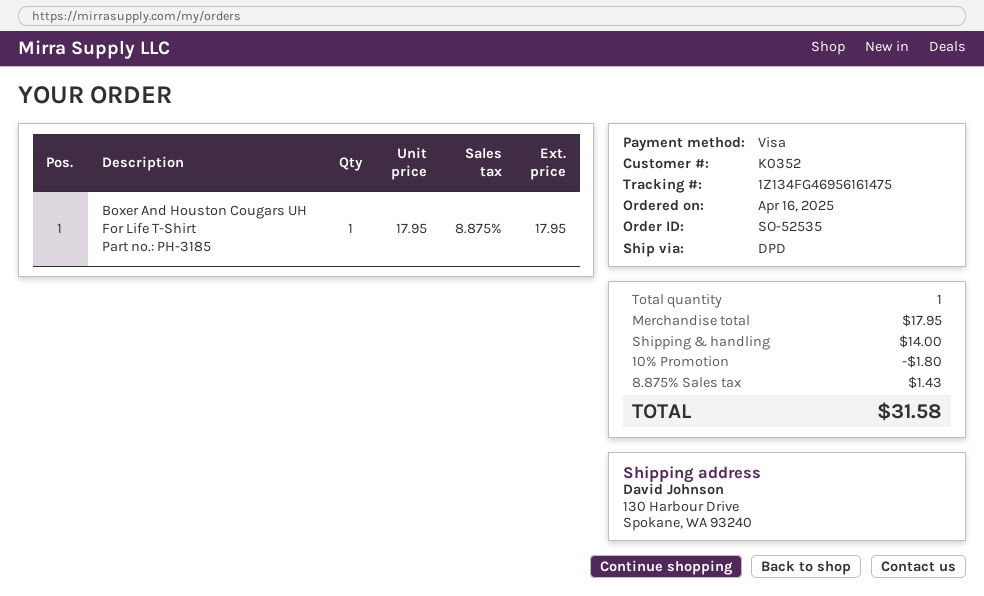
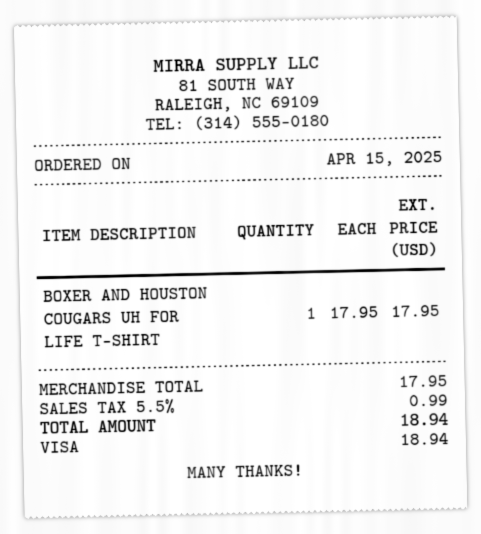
order date: 2025-04-16 -> 2025-04-15
discount: 10% = 1.80 -> none
shipping: 14.00 -> none
tax: 8.875% = 1.43 -> 5.5% = 0.99
total: 31.58 -> 18.94

